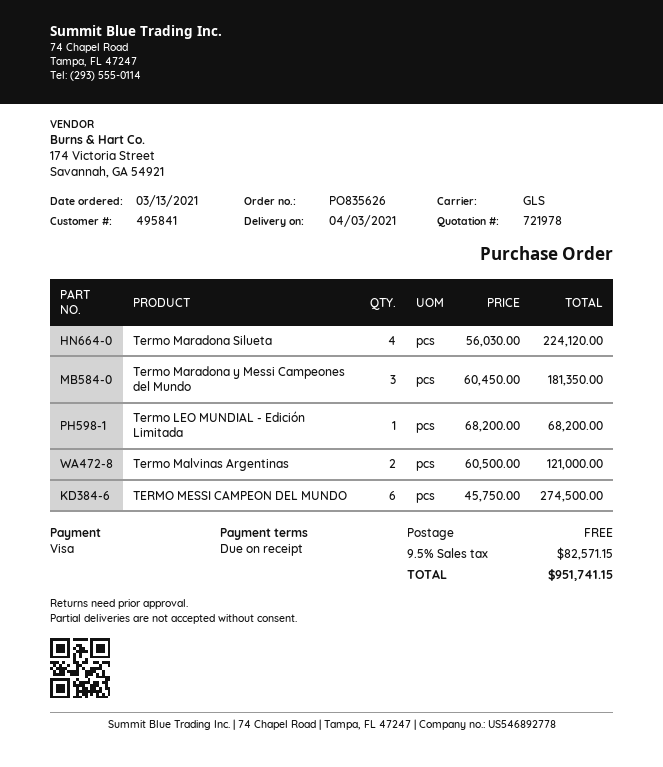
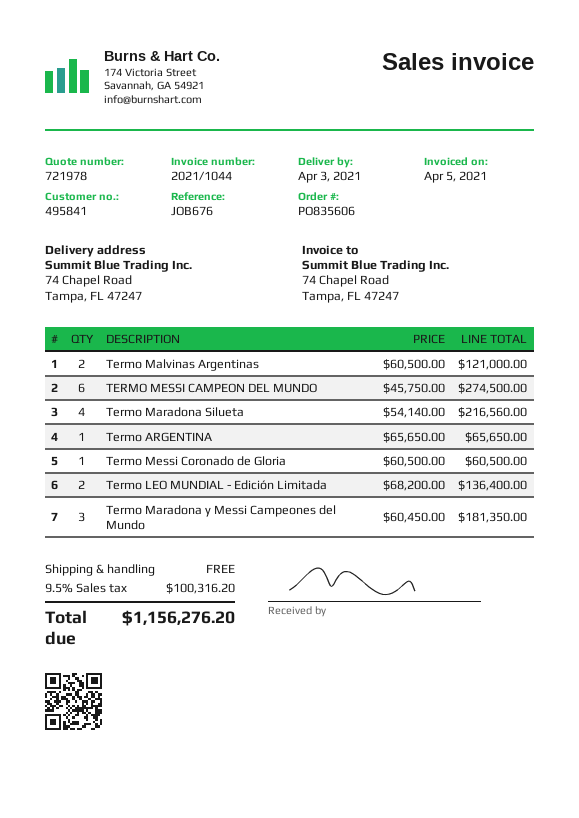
order number: PO835626 -> PO835606
Termo Maradona Silueta: 4 x 56030.00 = 224120.00 -> 4 x 54140.00 = 216560.00
Termo LEO MUNDIAL - Edición Limitada: 1 x 68200.00 = 68200.00 -> 2 x 68200.00 = 136400.00
Termo ARGENTINA: none -> 1 x 65650.00 = 65650.00
Termo Messi Coronado de Gloria: none -> 1 x 60500.00 = 60500.00
tax: 9.5% = 82571.15 -> 9.5% = 100316.20
total: 951741.15 -> 1156276.20

